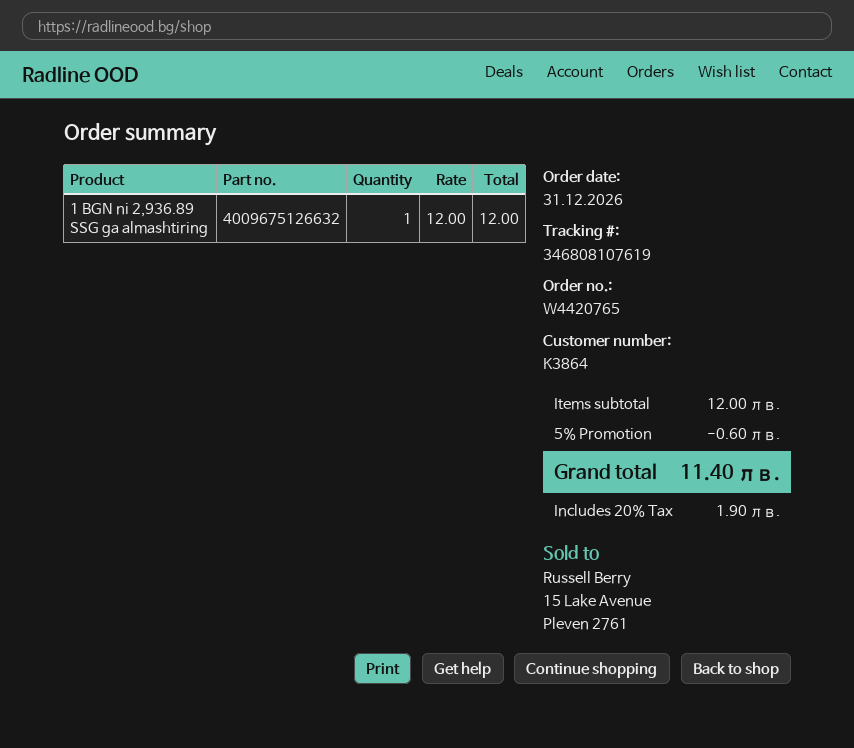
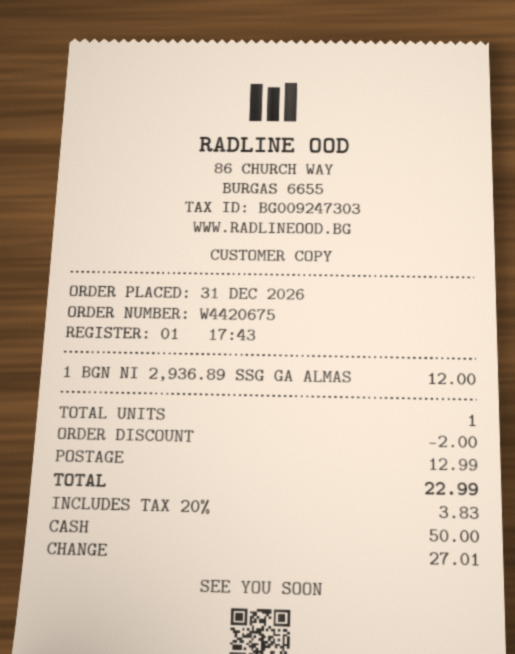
order number: W4420765 -> W4420675
discount: 0.60 -> 2.00
shipping: none -> 12.99
tax: 20% = 1.90 -> 20% = 3.83
total: 11.40 -> 22.99

